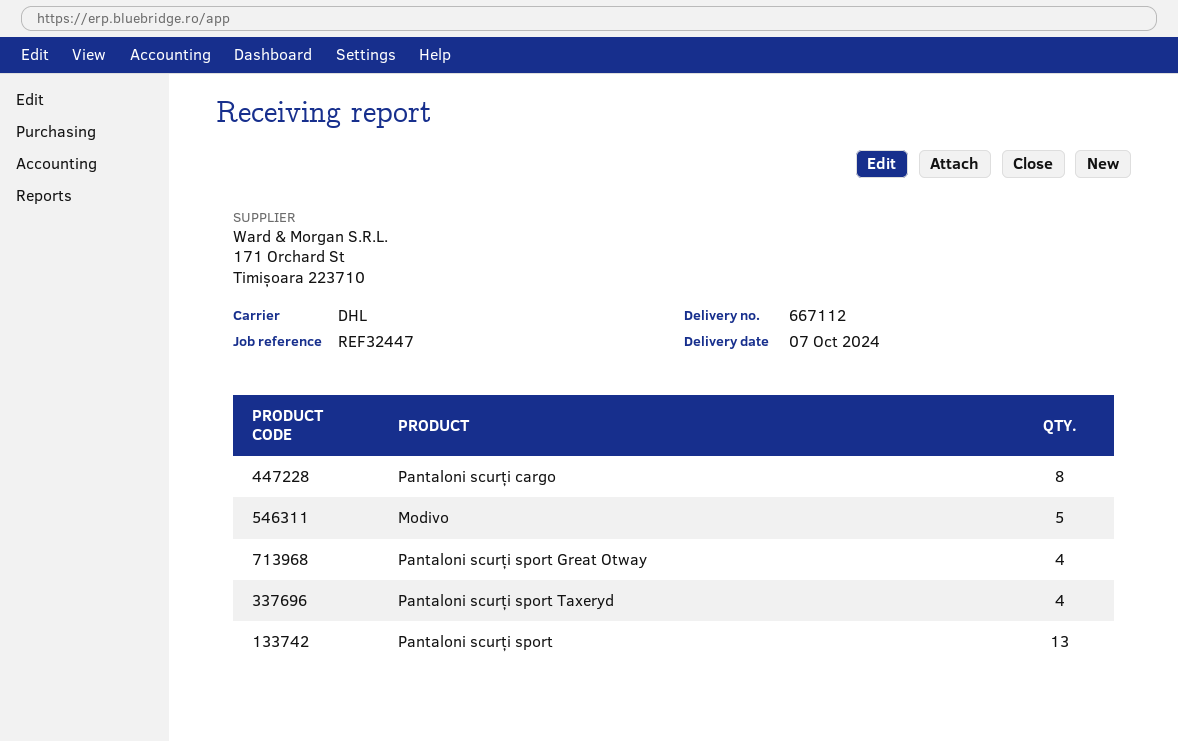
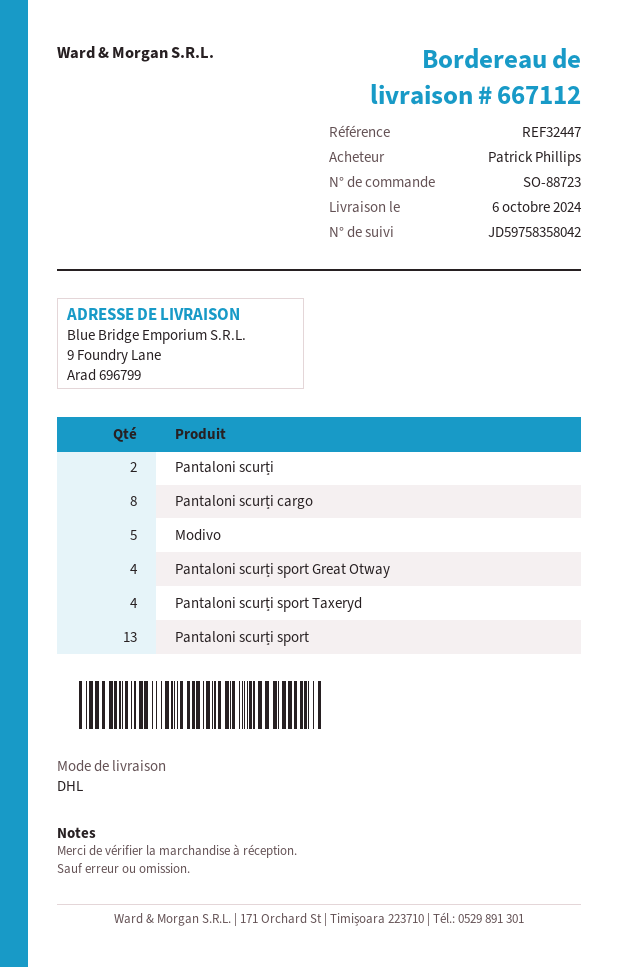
delivery date: 2024-10-07 -> 2024-10-06
Pantaloni scurți: none -> 2

